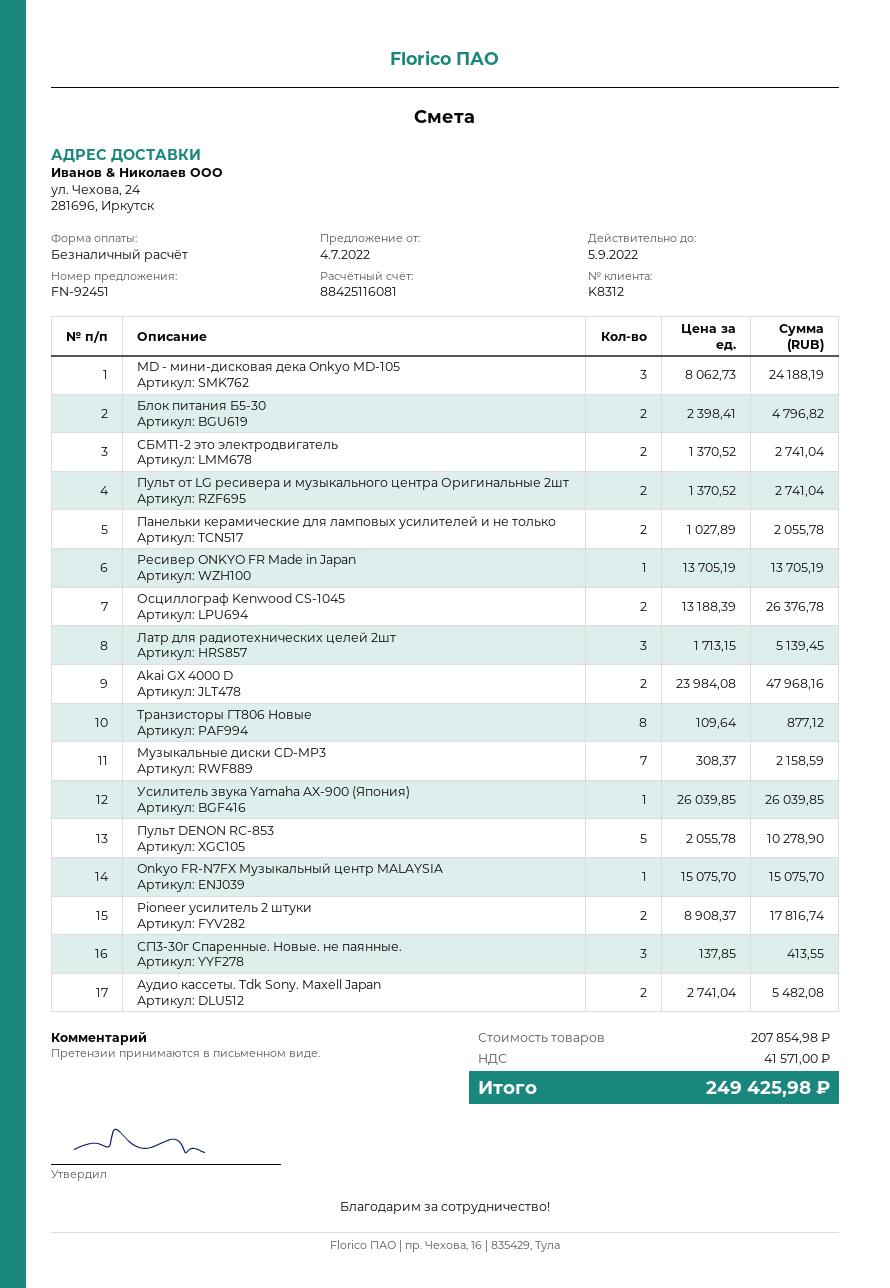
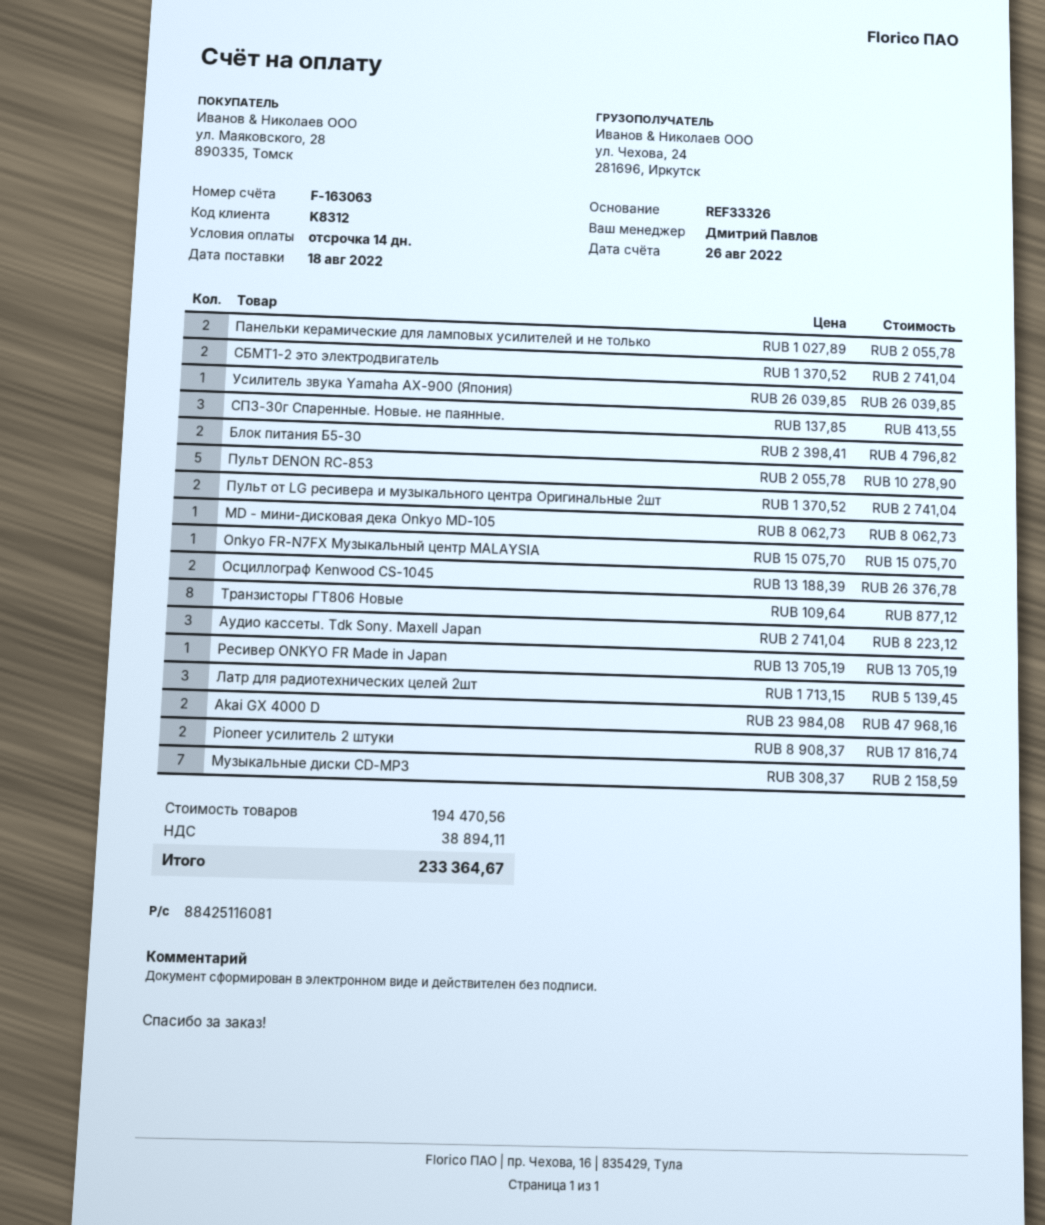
MD - мини-дисковая дека Onkyo MD-105: 3 x 8062.73 = 24188.19 -> 1 x 8062.73 = 8062.73
Аудио кассеты. Tdk Sony. Maxell Japan: 2 x 2741.04 = 5482.08 -> 3 x 2741.04 = 8223.12
subtotal: 207854.98 -> 194470.56
tax: 41571.00 -> 38894.11
total: 249425.98 -> 233364.67

